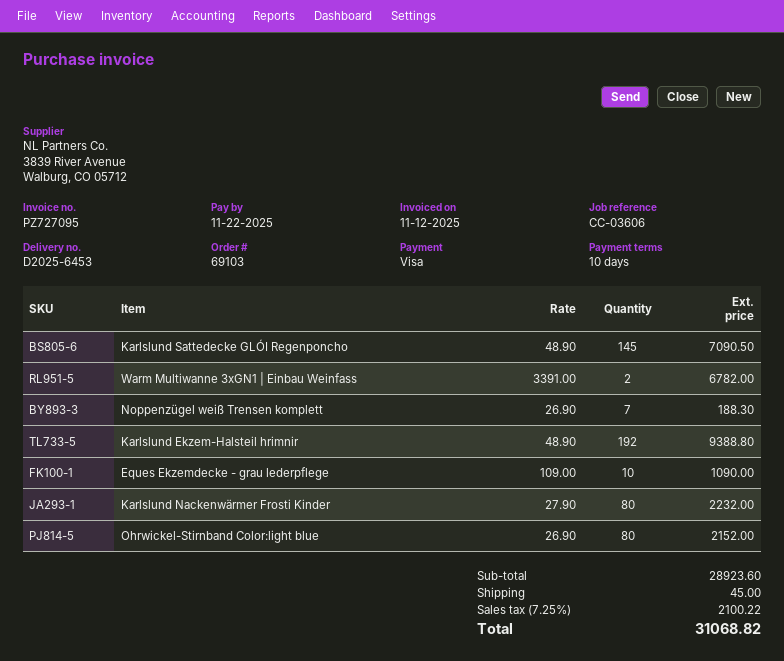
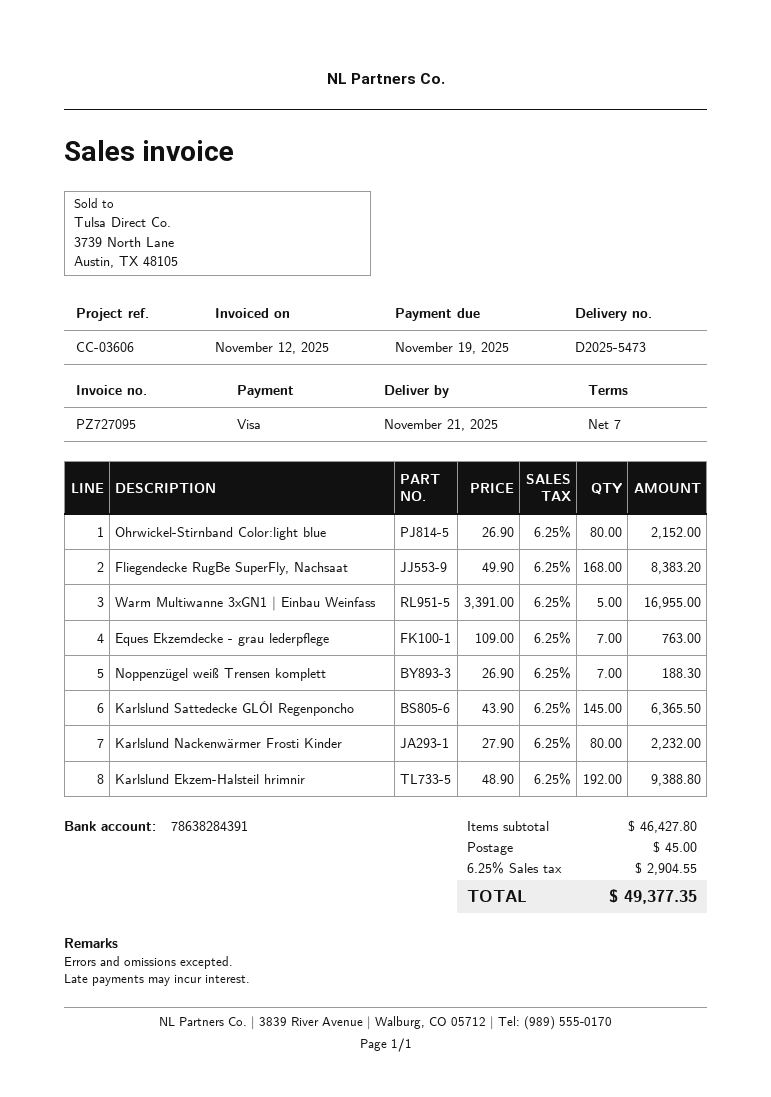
delivery note number: D2025-6453 -> D2025-5473
payment terms: 10 days -> 7 days
due date: 2025-11-22 -> 2025-11-19
Karlslund Sattedecke GLÓI Regenponcho: 145 x 48.90 = 7090.50 -> 145 x 43.90 = 6365.50
Warm Multiwanne 3xGN1 | Einbau Weinfass: 2 x 3391.00 = 6782.00 -> 5 x 3391.00 = 16955.00
Eques Ekzemdecke - grau lederpflege: 10 x 109.00 = 1090.00 -> 7 x 109.00 = 763.00
Fliegendecke RugBe SuperFly, Nachsaat: none -> 168 x 49.90 = 8383.20
subtotal: 28923.60 -> 46427.80
tax: 7.25% = 2100.22 -> 6.25% = 2904.55
total: 31068.82 -> 49377.35

